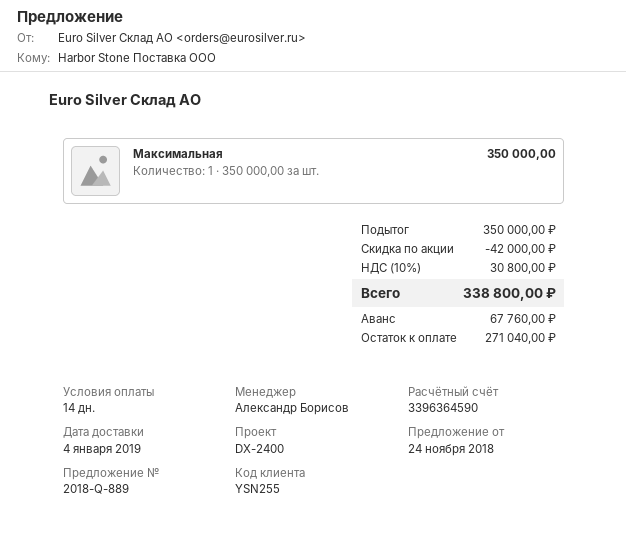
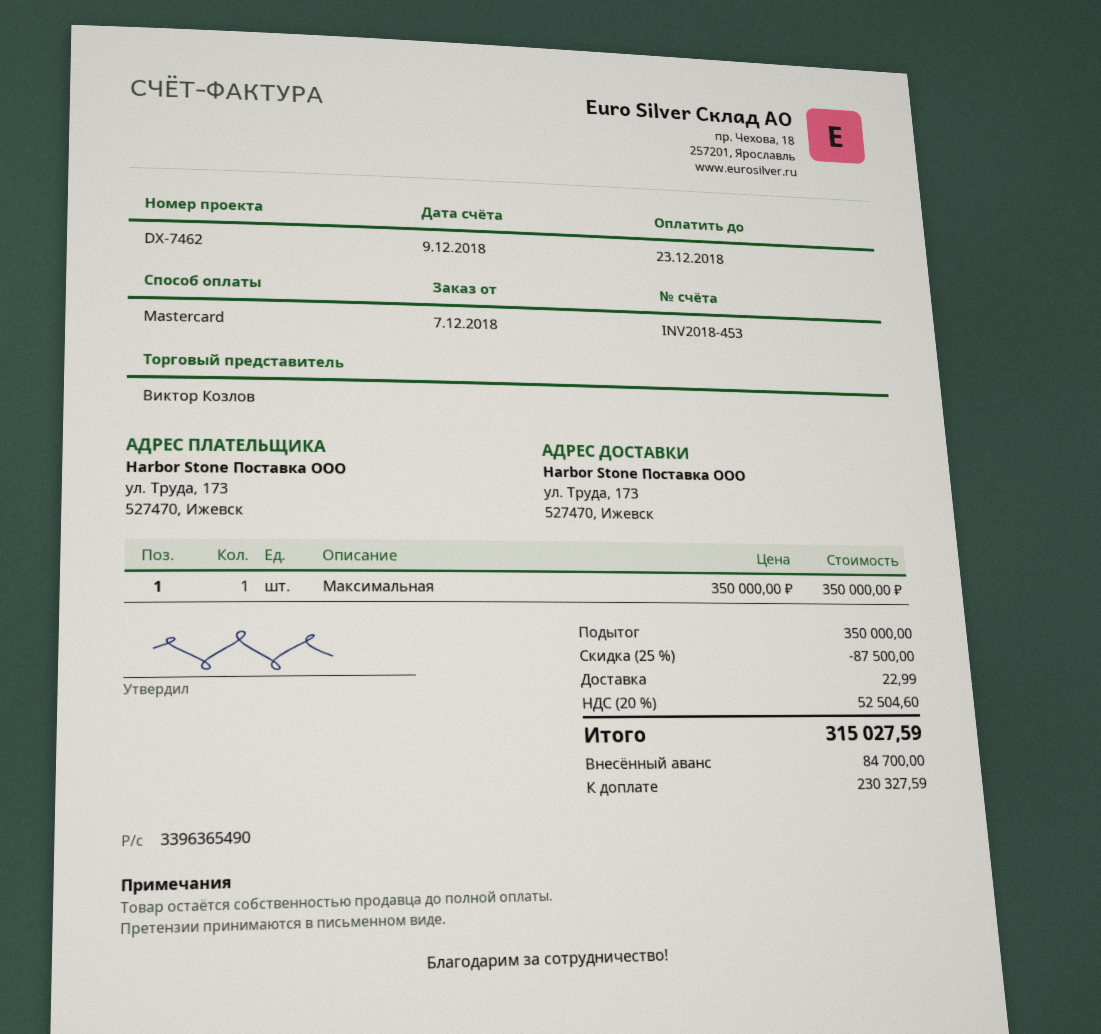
reference: DX-2400 -> DX-7462
sales rep: Александр Борисов -> Виктор Козлов
bank account: 3396364590 -> 3396365490
discount: 42000.00 -> 87500.00
shipping: none -> 22.99
tax: 10% = 30800.00 -> 20% = 52504.60
total: 338800.00 -> 315027.59
deposit: 67760.00 -> 84700.00
balance: 271040.00 -> 230327.59

